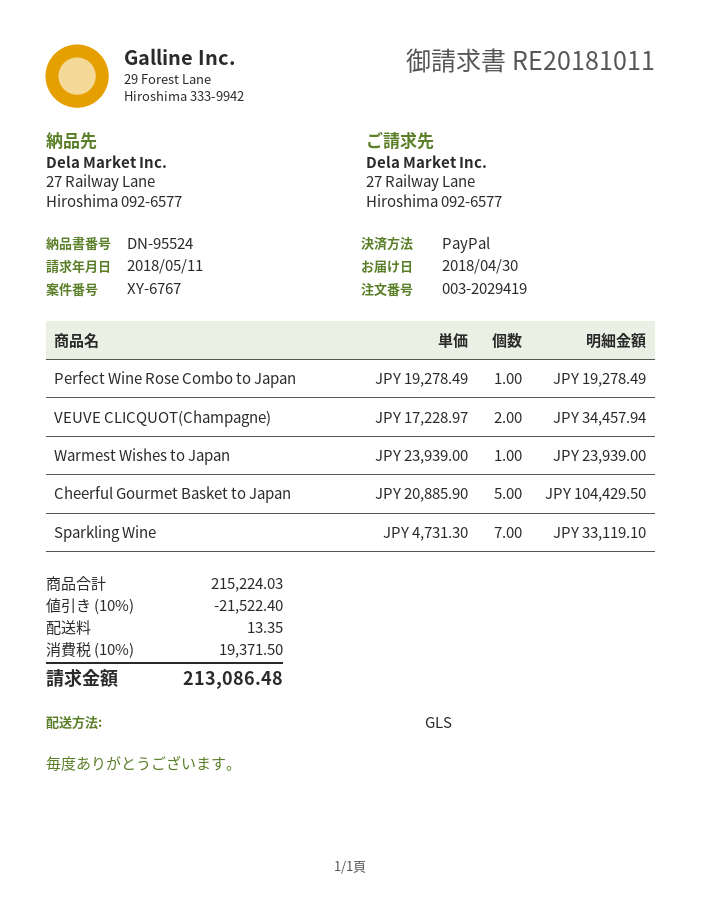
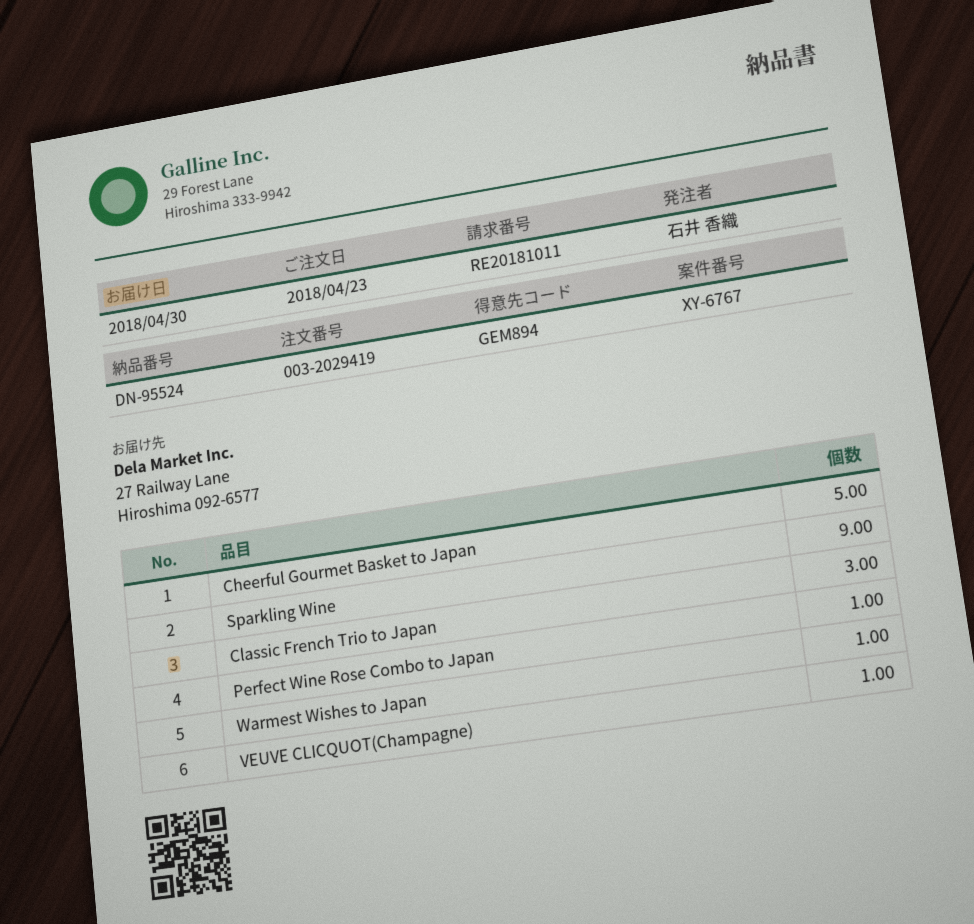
VEUVE CLICQUOT(Champagne): 2 -> 1
Sparkling Wine: 7 -> 9
Classic French Trio to Japan: none -> 3

